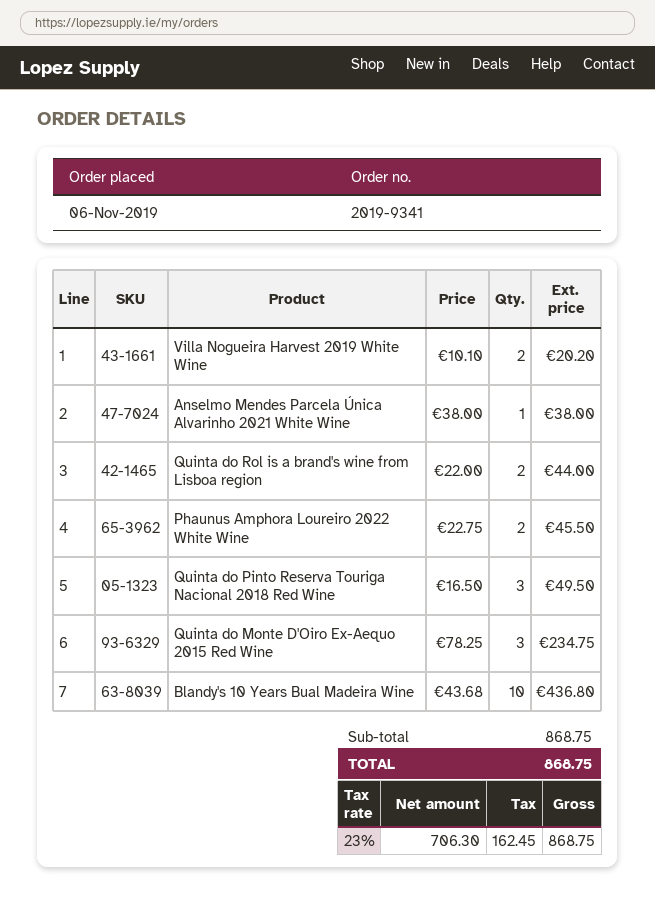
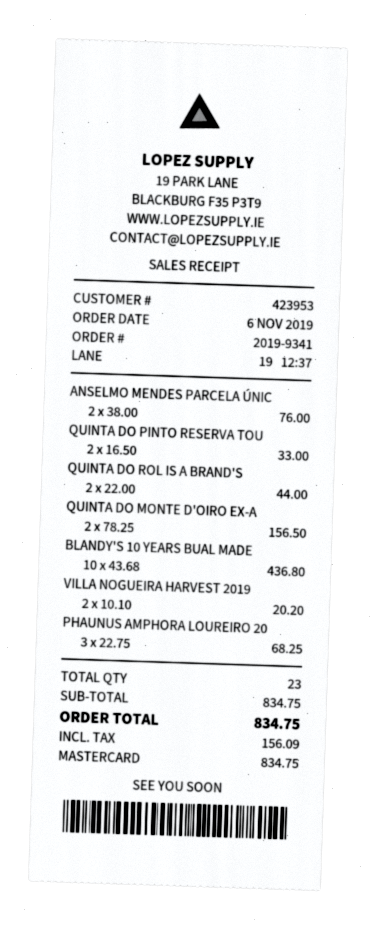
Anselmo Mendes Parcela Única Alvarinho 2021 White Wine: 1 x 38.00 = 38.00 -> 2 x 38.00 = 76.00
Phaunus Amphora Loureiro 2022 White Wine: 2 x 22.75 = 45.50 -> 3 x 22.75 = 68.25
Quinta do Pinto Reserva Touriga Nacional 2018 Red Wine: 3 x 16.50 = 49.50 -> 2 x 16.50 = 33.00
Quinta do Monte D'Oiro Ex-Aequo 2015 Red Wine: 3 x 78.25 = 234.75 -> 2 x 78.25 = 156.50
subtotal: 868.75 -> 834.75
tax: 162.45 -> 156.09
total: 868.75 -> 834.75

